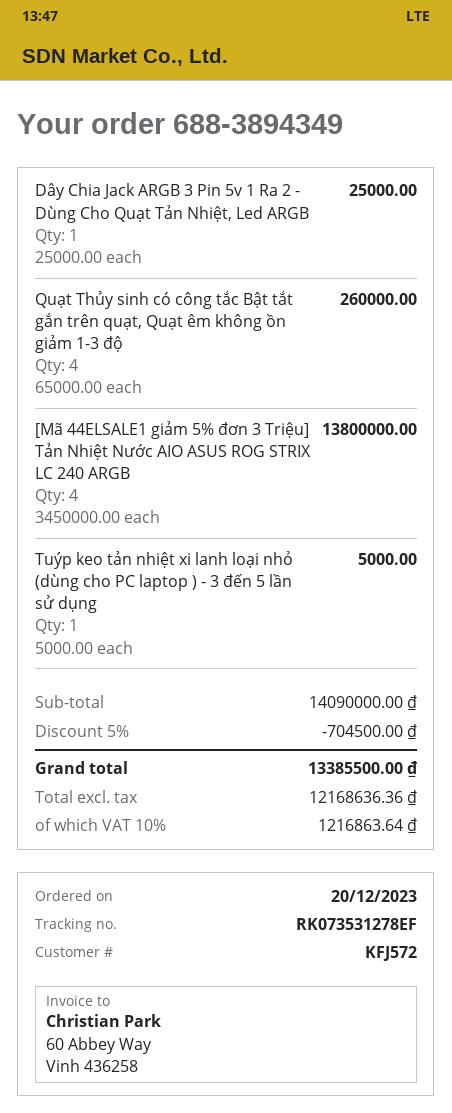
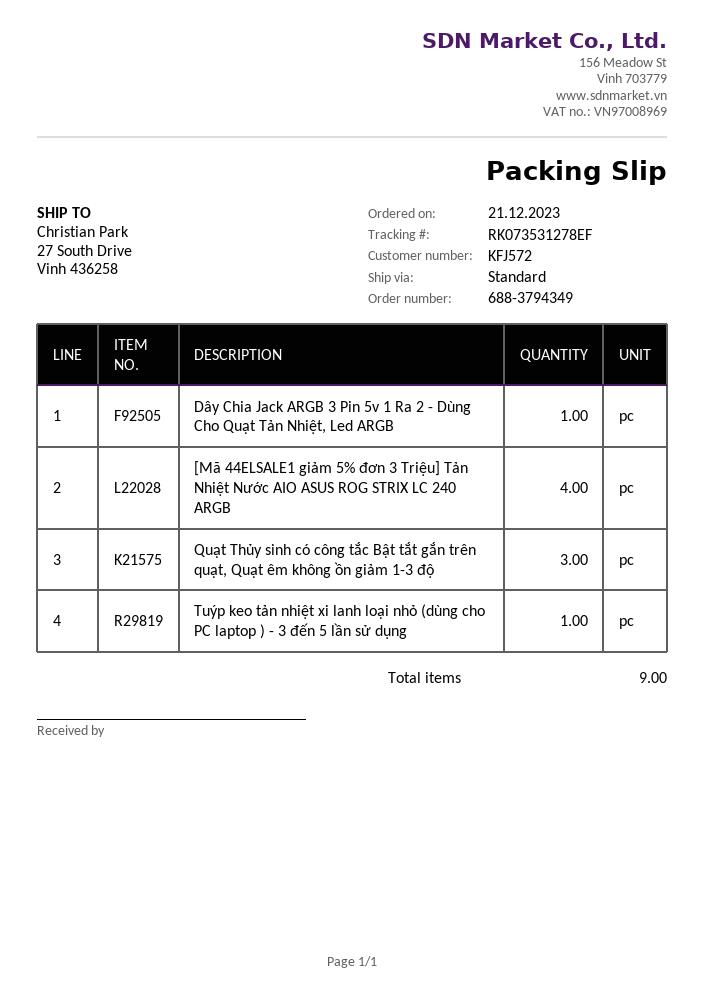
order number: 688-3894349 -> 688-3794349
order date: 2023-12-20 -> 2023-12-21
Quạt Thủy sinh có công tắc Bật tắt gắn trên quạt, Quạt êm không ồn giảm 1-3 độ: 4 -> 3

